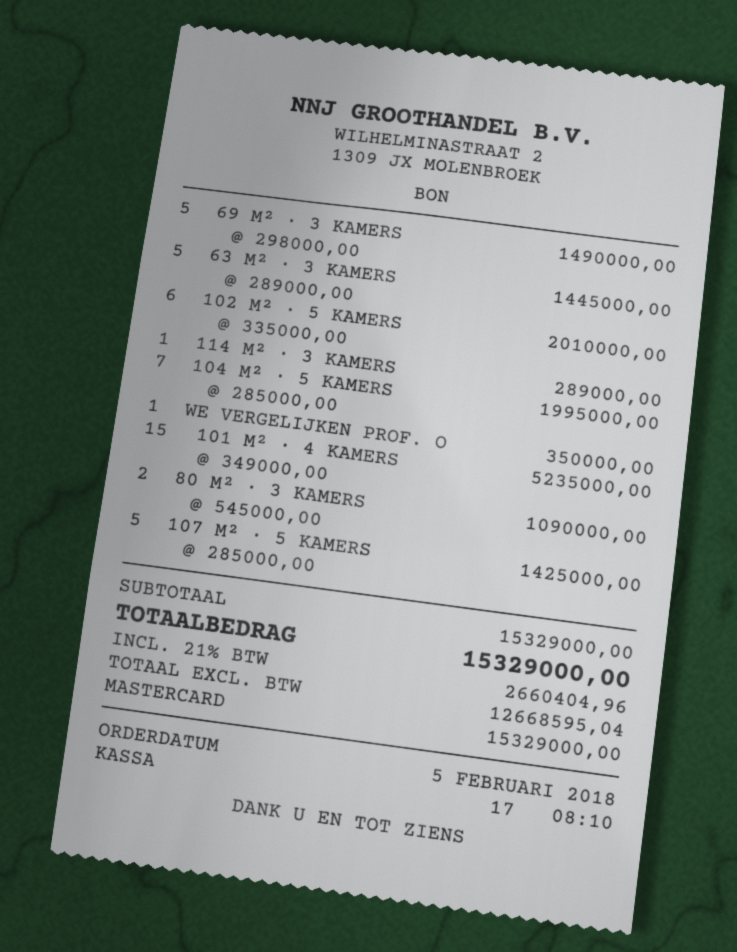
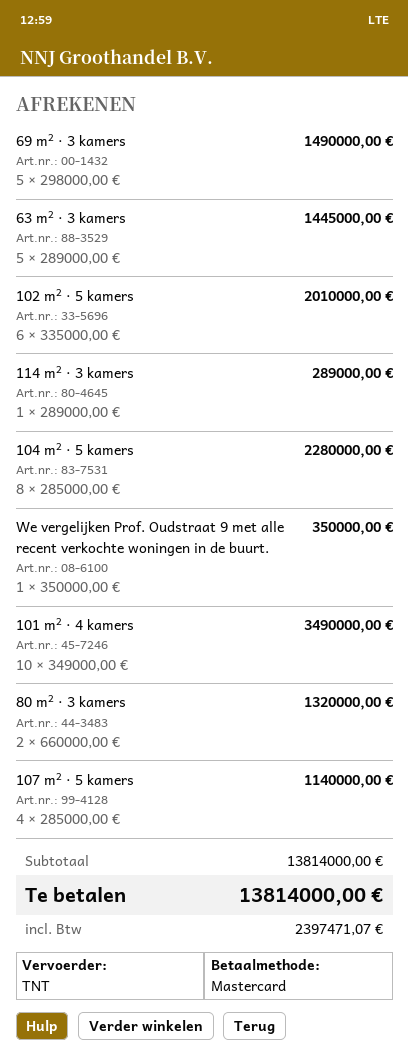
104 M² · 5 KAMERS: 7 x 285000.00 = 1995000.00 -> 8 x 285000.00 = 2280000.00
101 M² · 4 KAMERS: 15 x 349000.00 = 5235000.00 -> 10 x 349000.00 = 3490000.00
80 M² · 3 KAMERS: 2 x 545000.00 = 1090000.00 -> 2 x 660000.00 = 1320000.00
107 M² · 5 KAMERS: 5 x 285000.00 = 1425000.00 -> 4 x 285000.00 = 1140000.00
subtotal: 15329000.00 -> 13814000.00
tax: 2660404.96 -> 2397471.07
total: 15329000.00 -> 13814000.00

